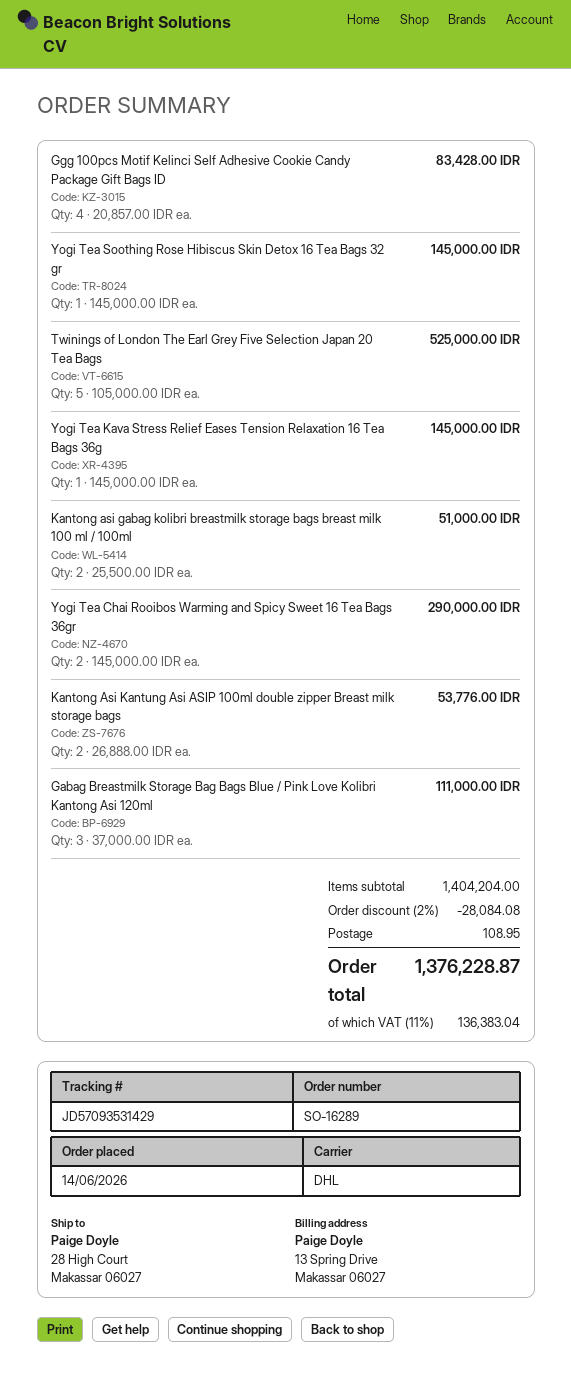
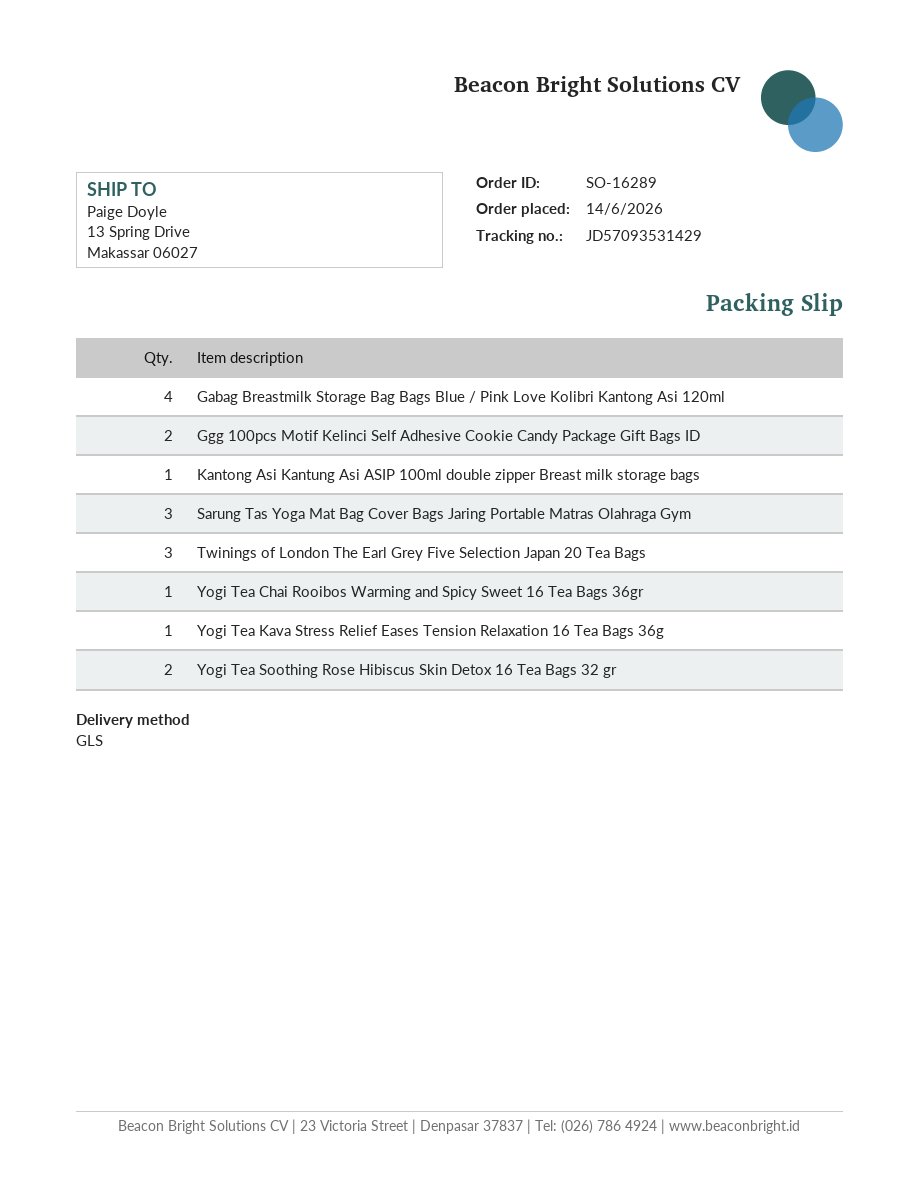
shipping method: DHL -> GLS
ship to: 28 High Court, Makassar 06027 -> 13 Spring Drive, Makassar 06027
Ggg 100pcs Motif Kelinci Self Adhesive Cookie Candy Package Gift Bags ID: 4 -> 2
Yogi Tea Soothing Rose Hibiscus Skin Detox 16 Tea Bags 32 gr: 1 -> 2
Twinings of London The Earl Grey Five Selection Japan 20 Tea Bags: 5 -> 3
Kantong asi gabag kolibri breastmilk storage bags breast milk 100 ml / 100ml: 2 -> none
Yogi Tea Chai Rooibos Warming and Spicy Sweet 16 Tea Bags 36gr: 2 -> 1
Kantong Asi Kantung Asi ASIP 100ml double zipper Breast milk storage bags: 2 -> 1
Gabag Breastmilk Storage Bag Bags Blue / Pink Love Kolibri Kantong Asi 120ml: 3 -> 4
Sarung Tas Yoga Mat Bag Cover Bags Jaring Portable Matras Olahraga Gym: none -> 3

